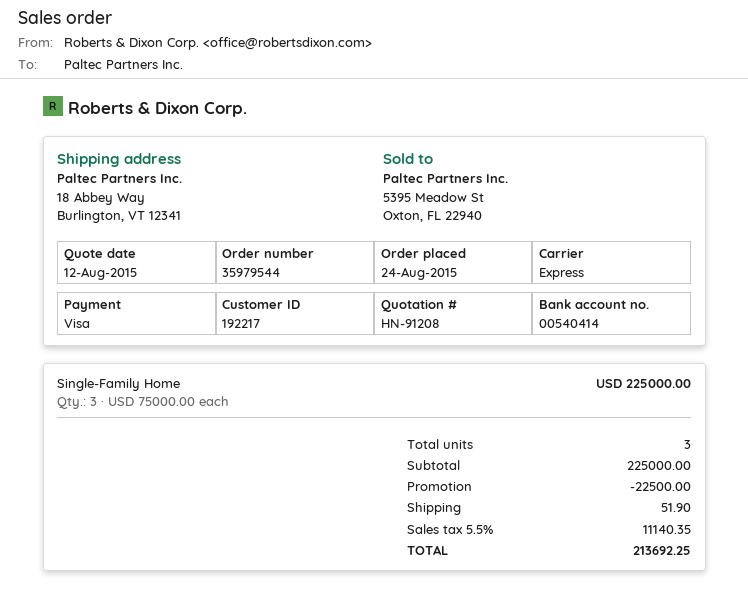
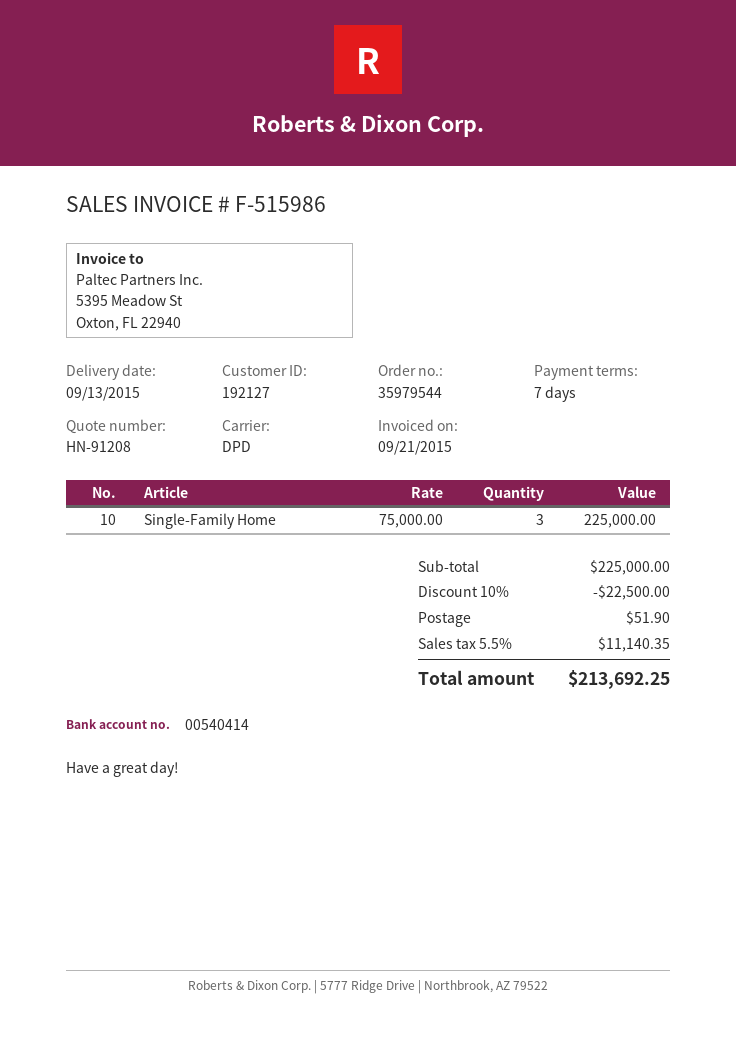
customer number: 192217 -> 192127
shipping method: express -> DPD

